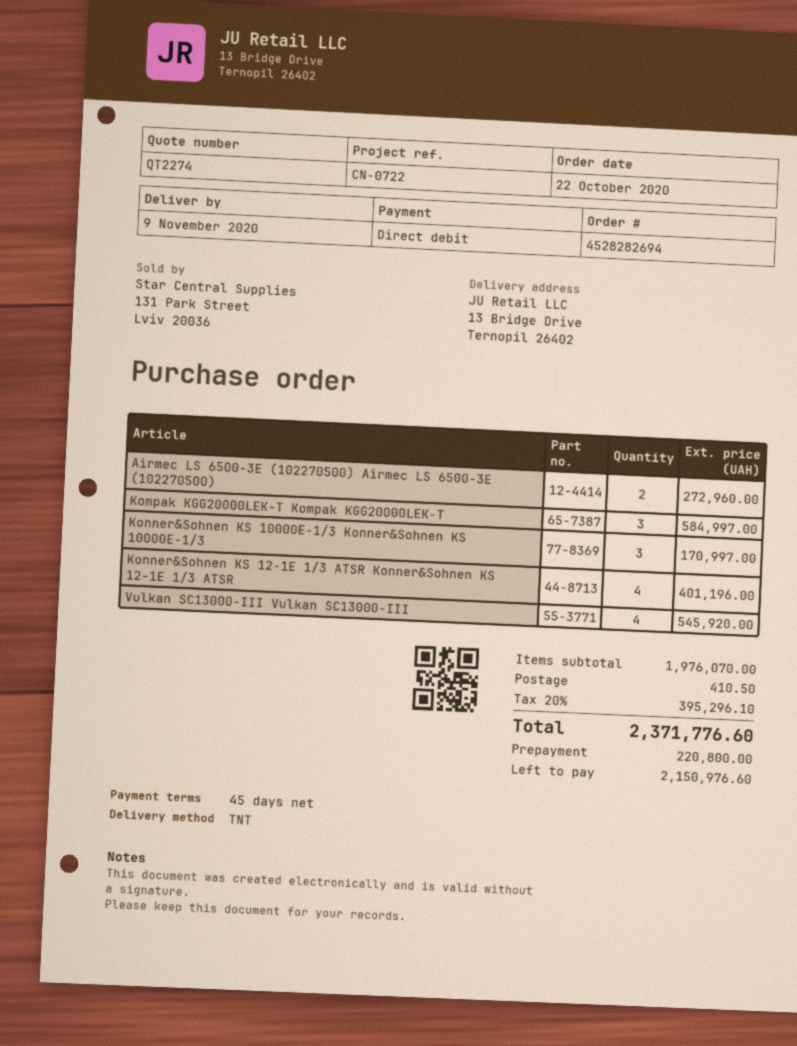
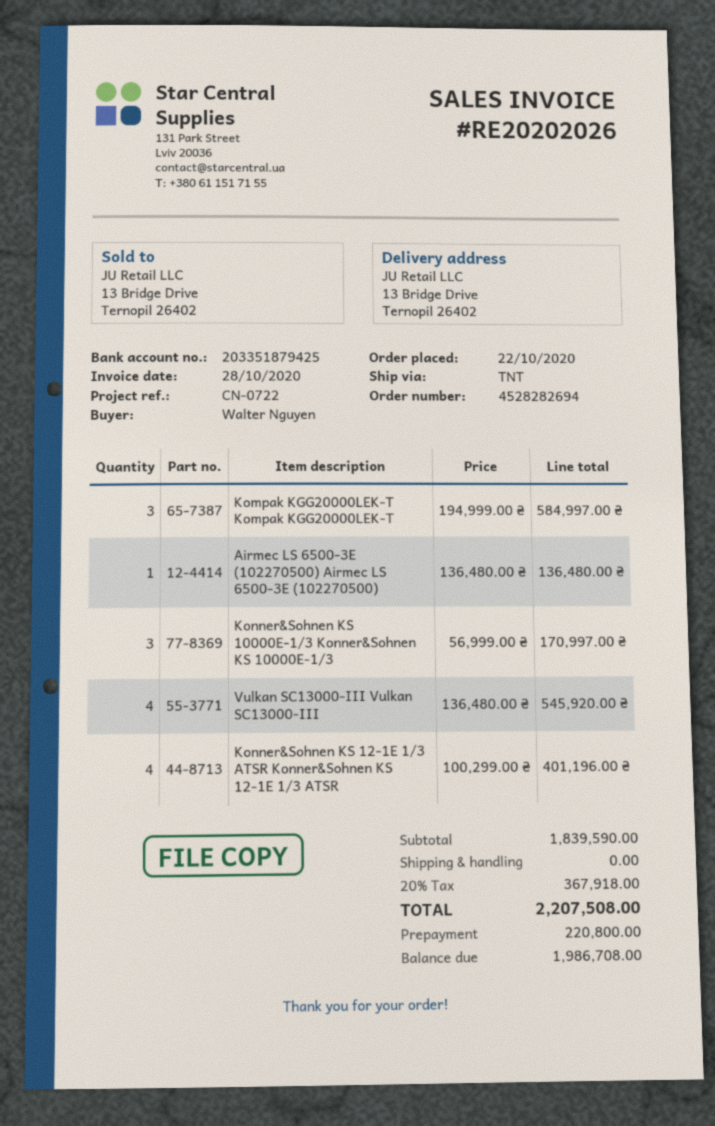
Airmec LS 6500-3E (102270500) Airmec LS 6500-3E (102270500): 2 for 272960.00 -> 1 for 136480.00
subtotal: 1976070.00 -> 1839590.00
shipping: 410.50 -> 0.00
tax: 20% = 395296.10 -> 20% = 367918.00
total: 2371776.60 -> 2207508.00
balance: 2150976.60 -> 1986708.00

